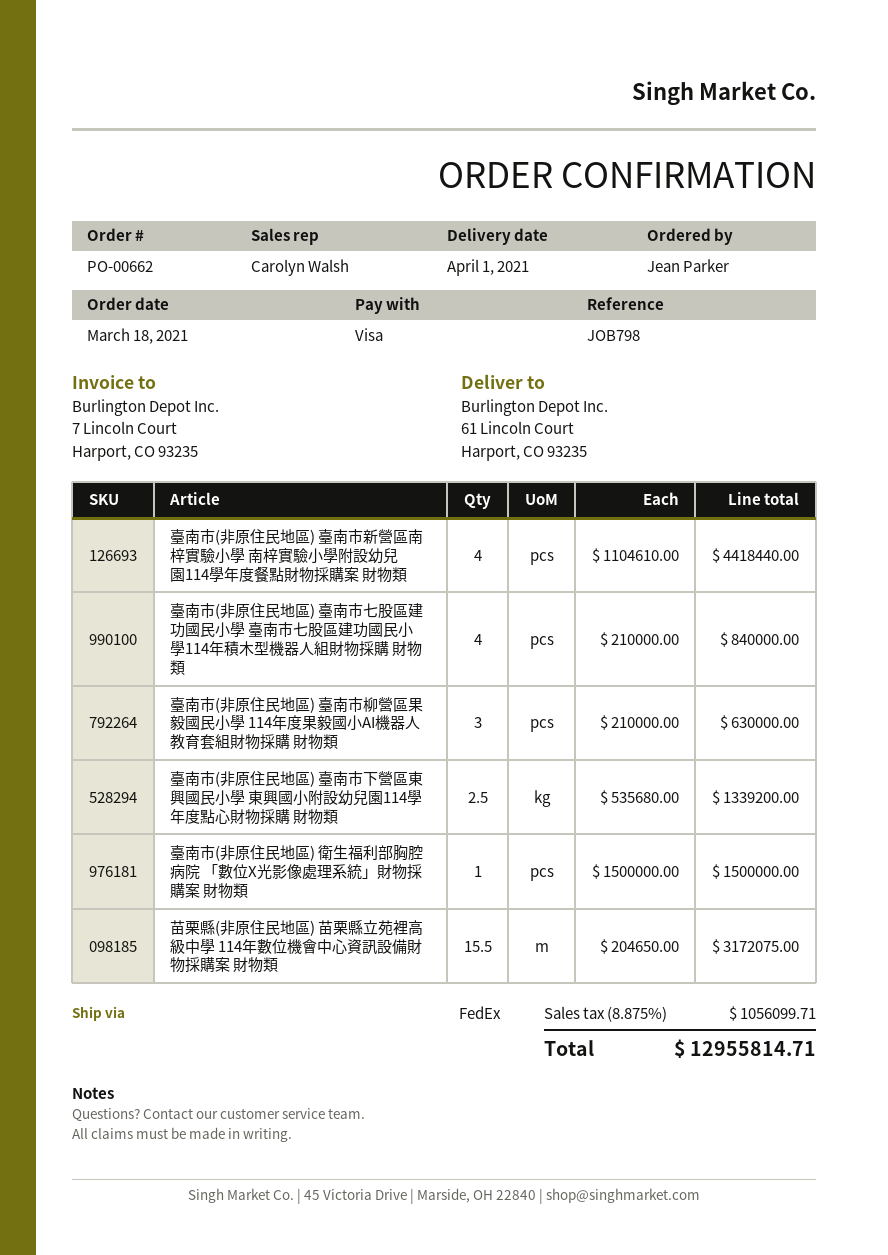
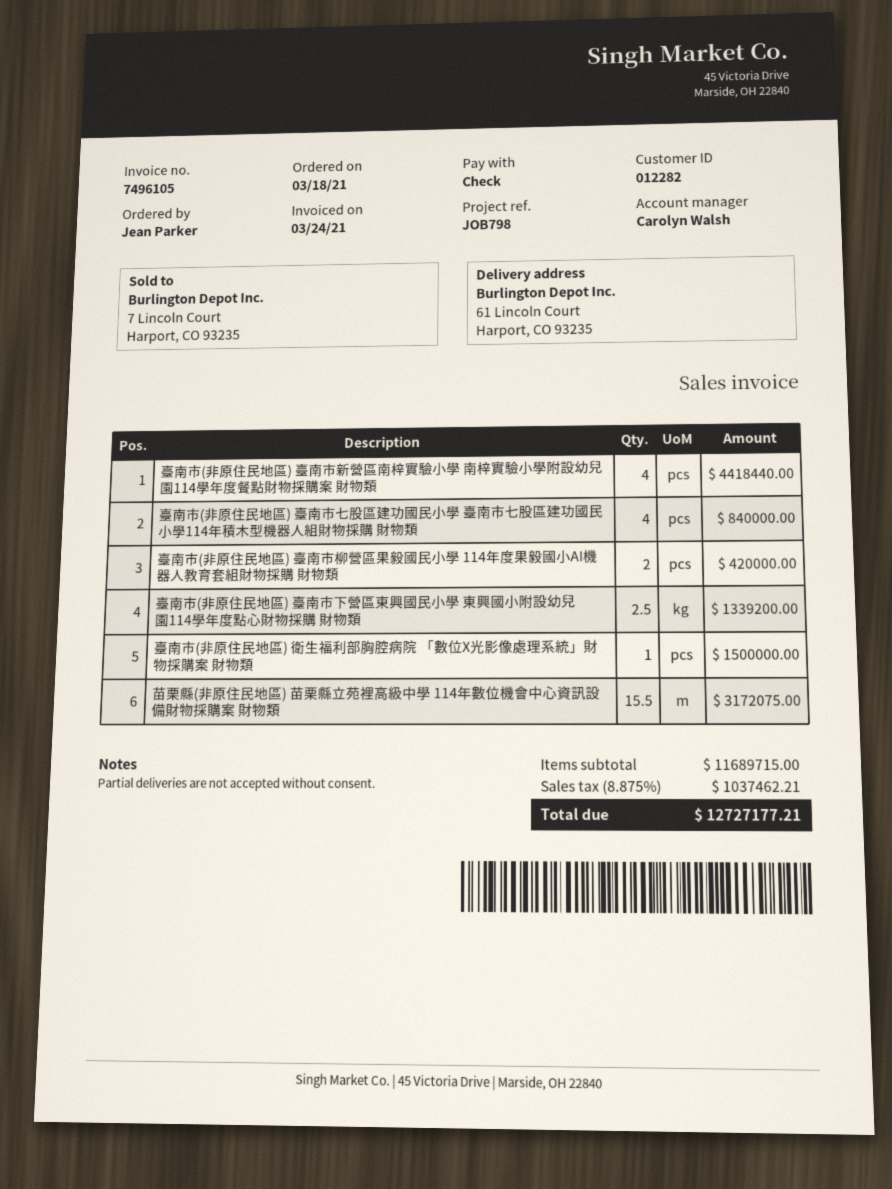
payment method: Visa -> cheque
臺南市(非原住民地區) 臺南市柳營區果毅國民小學 114年度果毅國小AI機器人教育套組財物採購 財物類: 3 for 630000.00 -> 2 for 420000.00
tax: 8.875% = 1056099.71 -> 8.875% = 1037462.21
total: 12955814.71 -> 12727177.21

